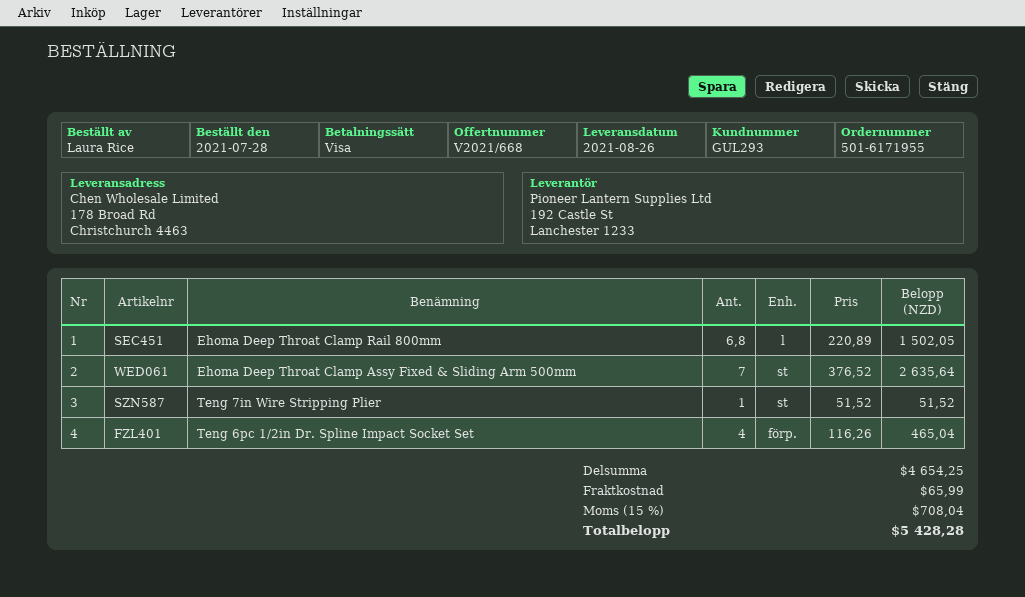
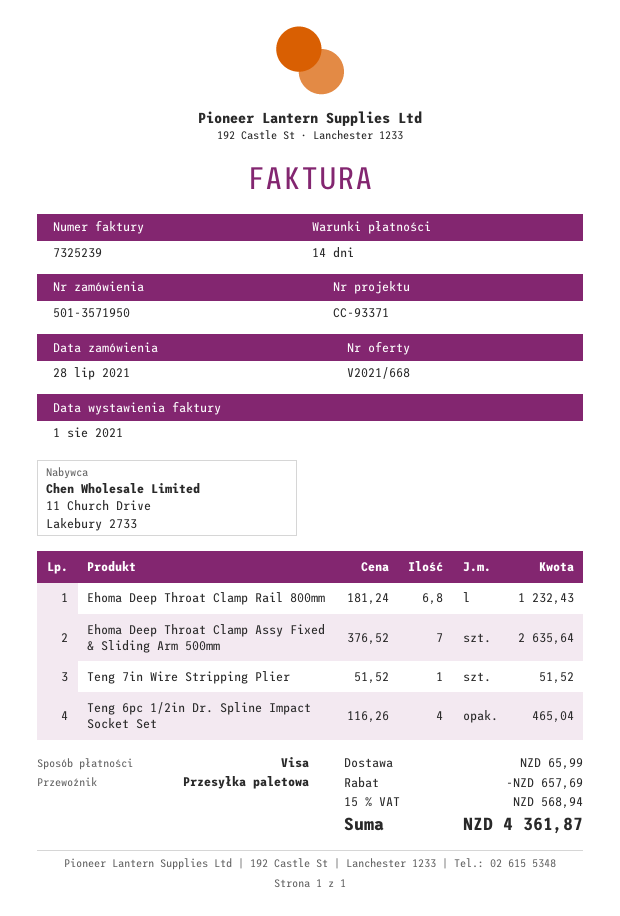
order number: 501-6171955 -> 501-3571950
Ehoma Deep Throat Clamp Rail 800mm: 6.8 x 220.89 = 1502.05 -> 6.8 x 181.24 = 1232.43
discount: none -> 657.69
tax: 15% = 708.04 -> 15% = 568.94
total: 5428.28 -> 4361.87

